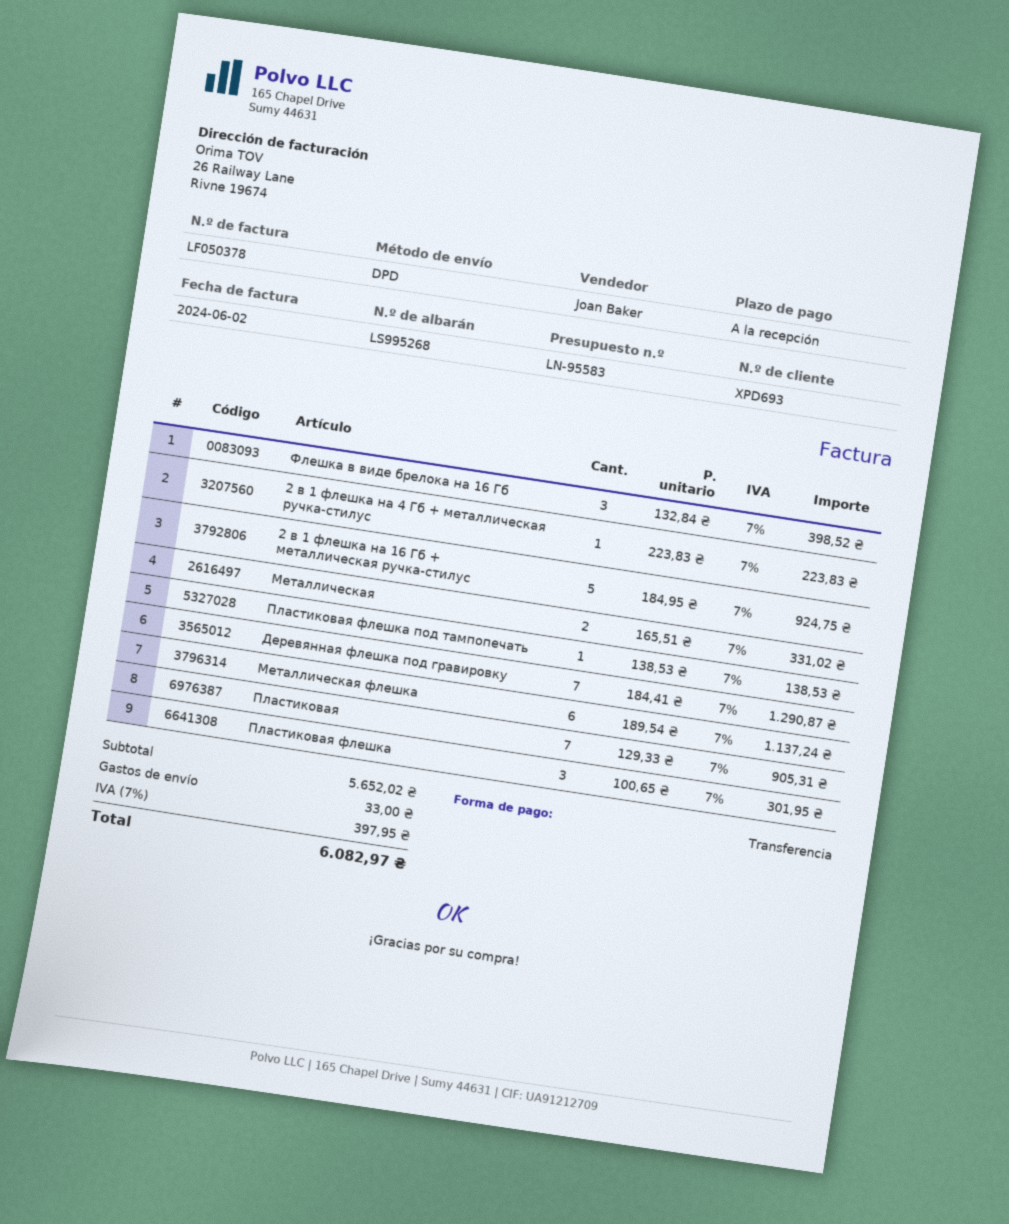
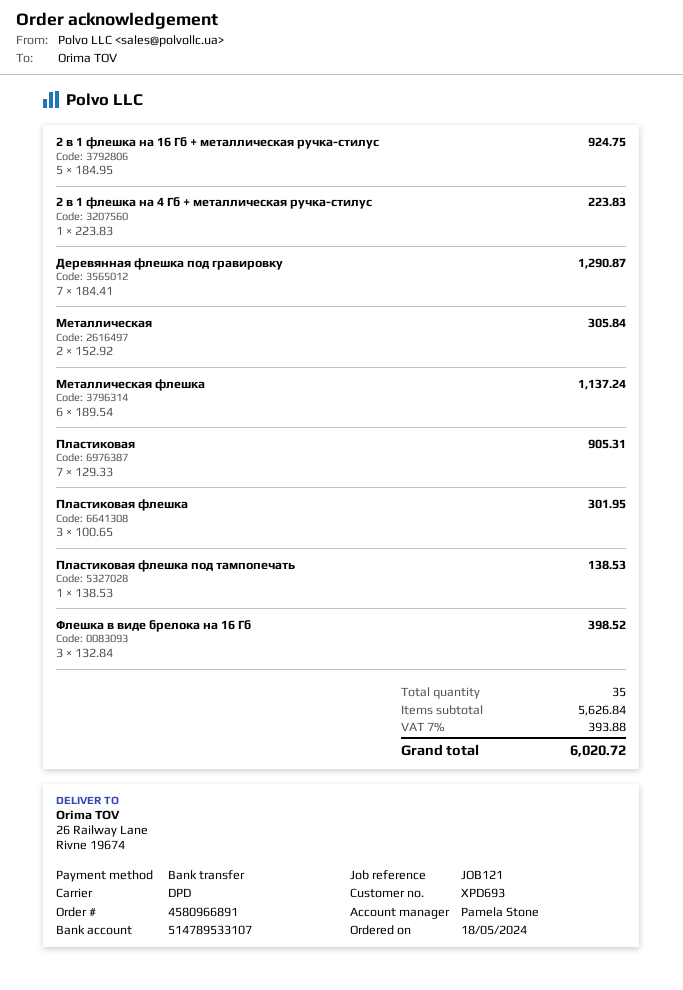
sales rep: Joan Baker -> Pamela Stone
Металлическая: 2 x 165.51 = 331.02 -> 2 x 152.92 = 305.84
subtotal: 5652.02 -> 5626.84
shipping: 33.00 -> none
tax: 7% = 397.95 -> 7% = 393.88
total: 6082.97 -> 6020.72

